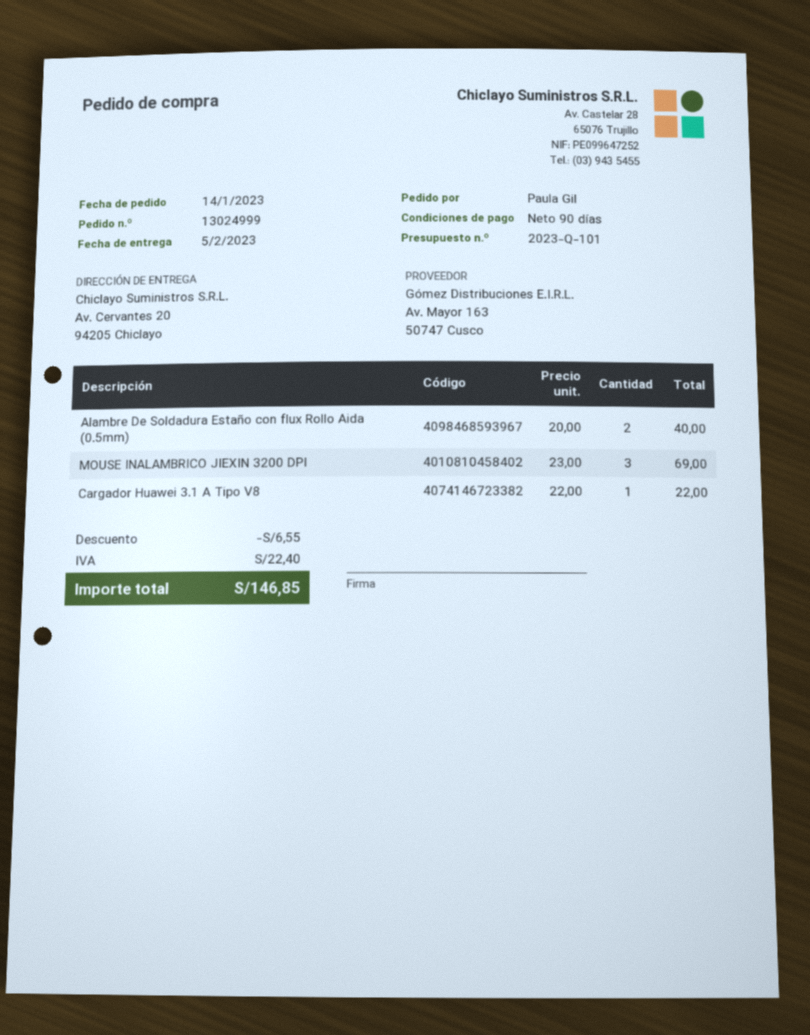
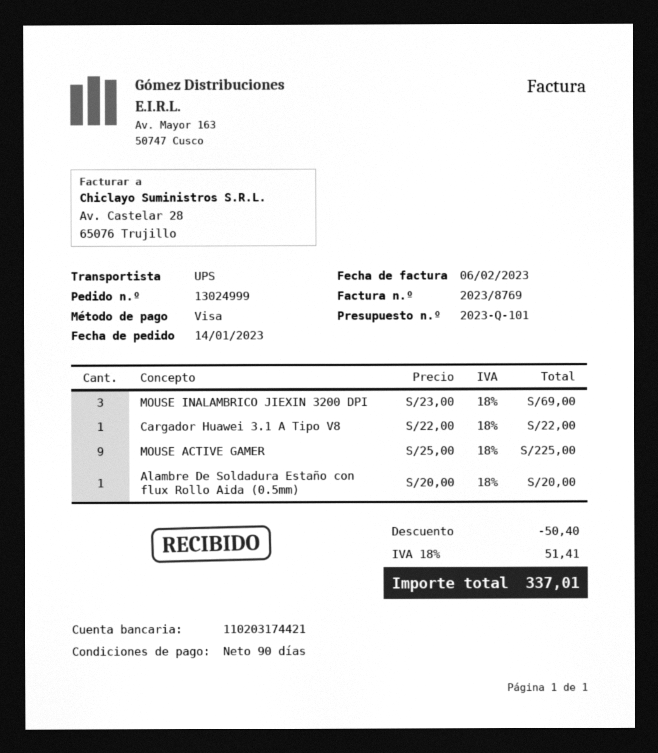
Alambre De Soldadura Estaño con flux Rollo Aida (0.5mm): 2 x 20.00 = 40.00 -> 1 x 20.00 = 20.00
MOUSE ACTIVE GAMER: none -> 9 x 25.00 = 225.00
discount: 6.55 -> 50.40
tax: 22.40 -> 51.41
total: 146.85 -> 337.01

